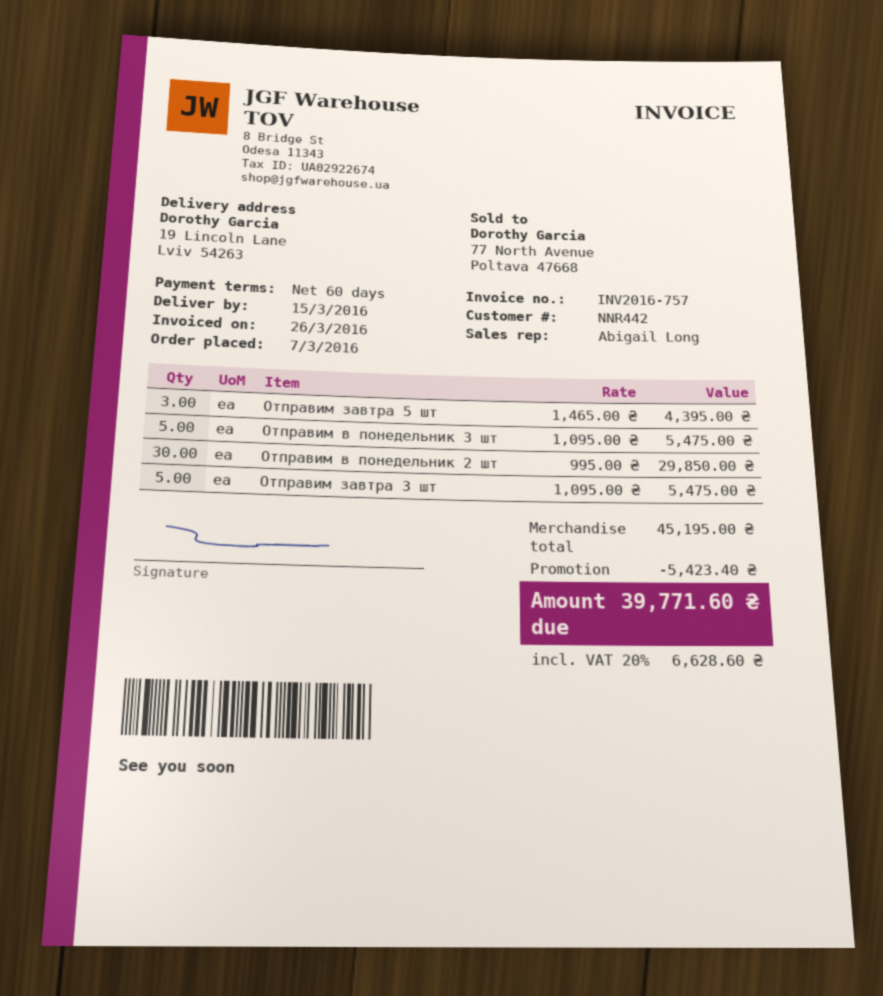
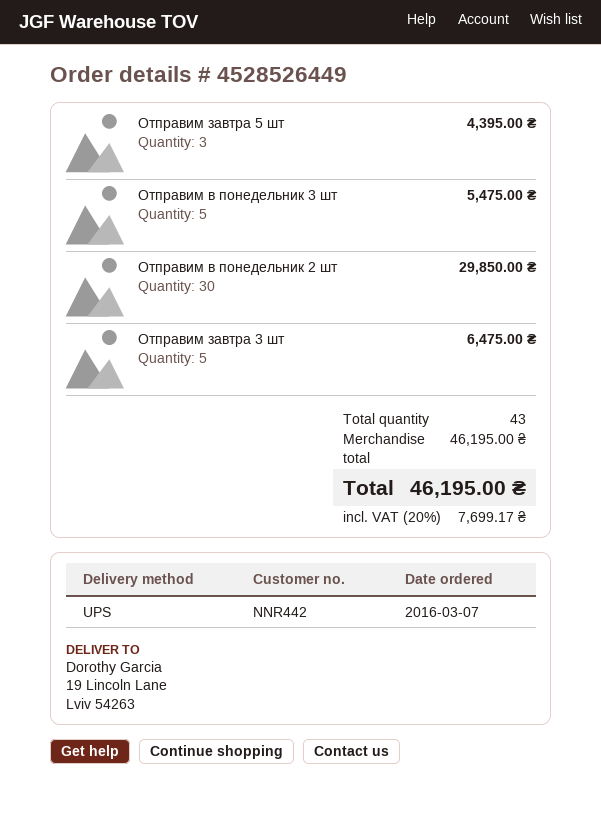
Отправим завтра 3 шт: 5 for 5475.00 -> 5 for 6475.00
subtotal: 45195.00 -> 46195.00
discount: 5423.40 -> none
tax: 20% = 6628.60 -> 20% = 7699.17
total: 39771.60 -> 46195.00

